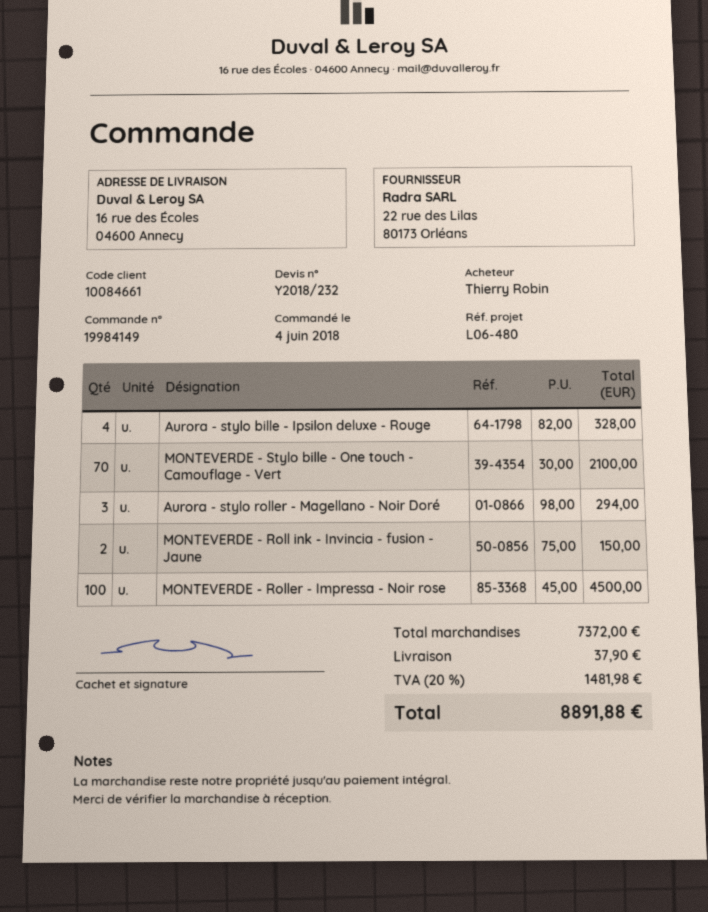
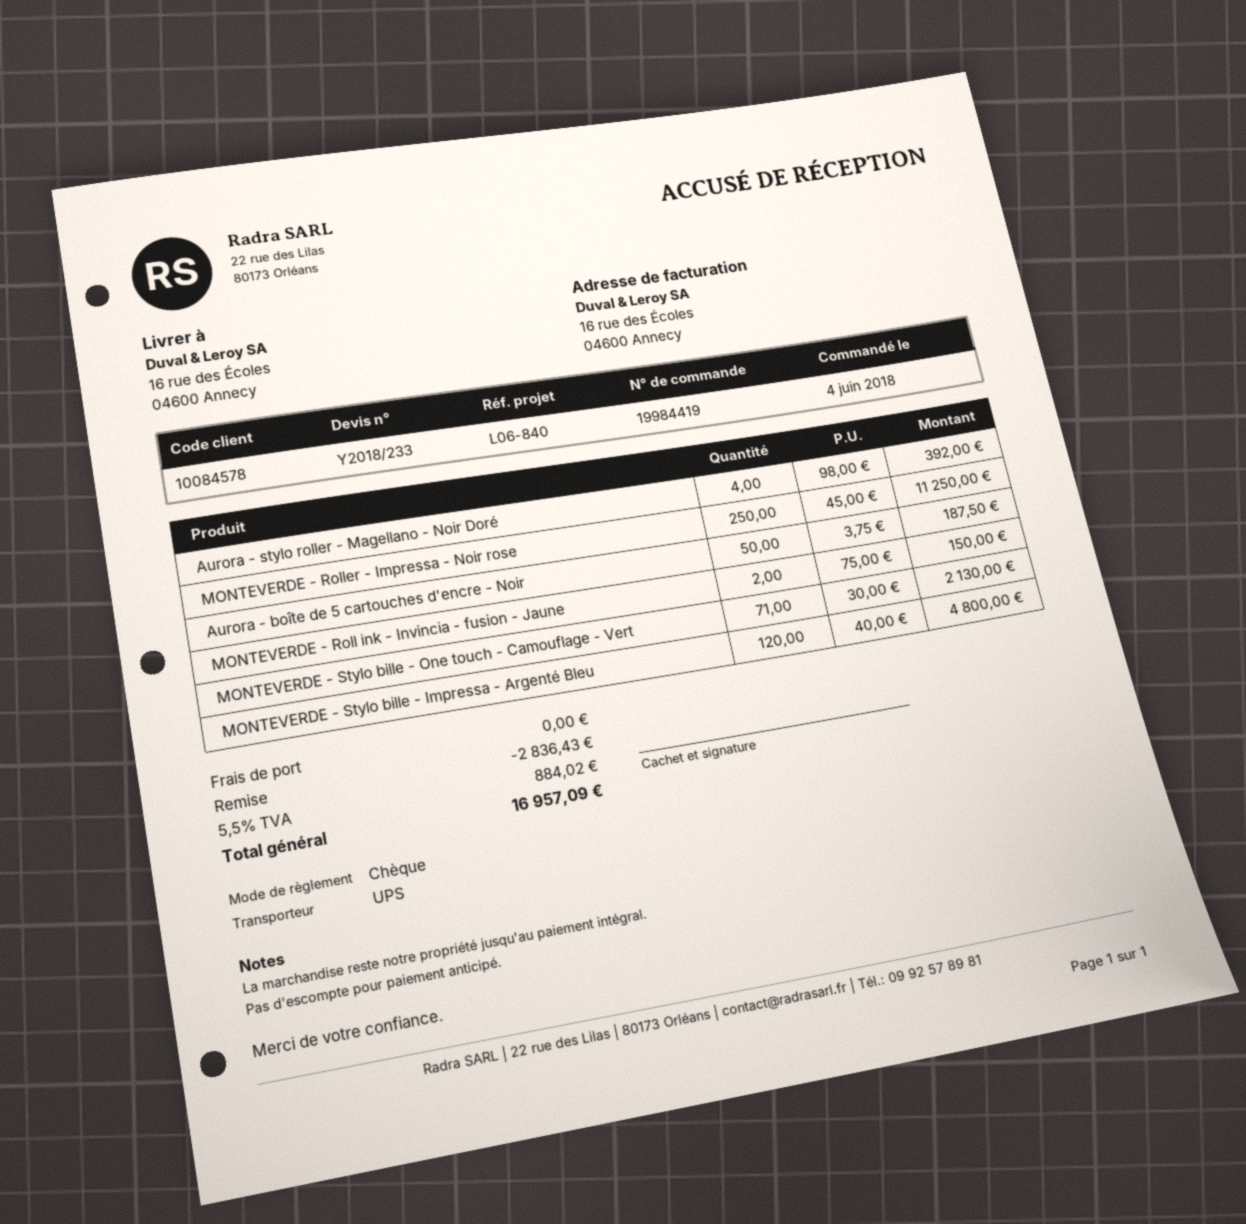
quote number: Y2018/232 -> Y2018/233
order number: 19984149 -> 19984419
customer number: 10084661 -> 10084578
reference: L06-480 -> L06-840
Aurora - stylo bille - Ipsilon deluxe - Rouge: 4 x 82.00 = 328.00 -> none
MONTEVERDE - Stylo bille - One touch - Camouflage - Vert: 70 x 30.00 = 2100.00 -> 71 x 30.00 = 2130.00
Aurora - stylo roller - Magellano - Noir Doré: 3 x 98.00 = 294.00 -> 4 x 98.00 = 392.00
MONTEVERDE - Roller - Impressa - Noir rose: 100 x 45.00 = 4500.00 -> 250 x 45.00 = 11250.00
Aurora - boîte de 5 cartouches d'encre - Noir: none -> 50 x 3.75 = 187.50
MONTEVERDE - Stylo bille - Impressa - Argenté Bleu: none -> 120 x 40.00 = 4800.00
discount: none -> 2836.43
shipping: 37.90 -> 0.00
tax: 20% = 1481.98 -> 5.5% = 884.02
total: 8891.88 -> 16957.09

